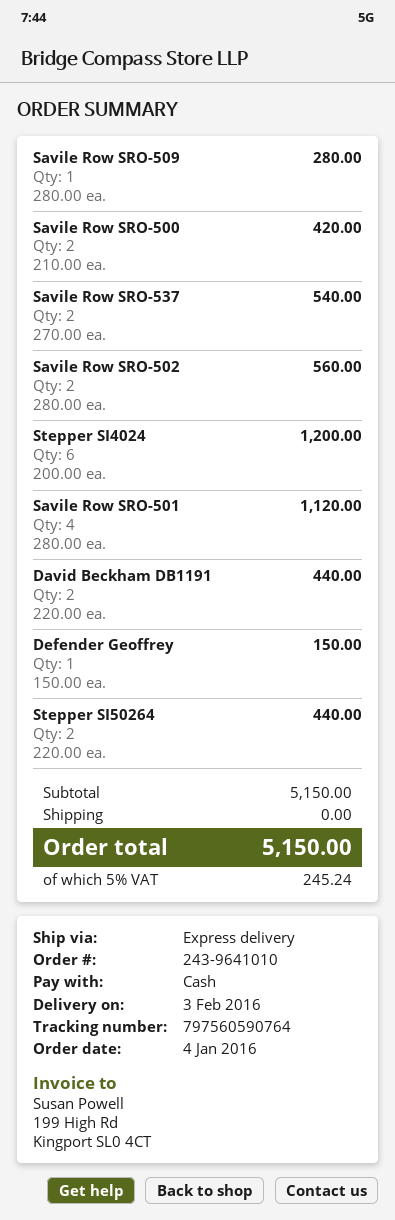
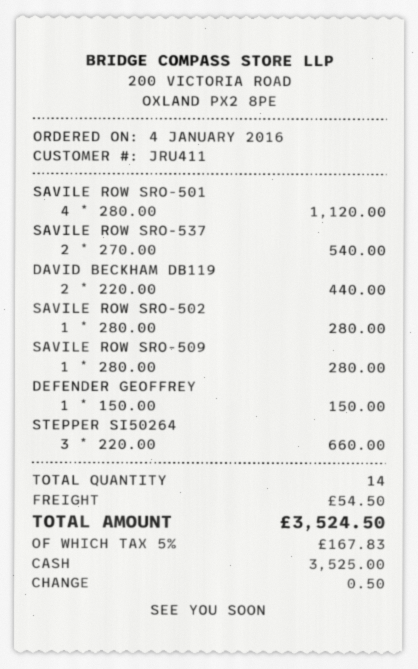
Savile Row SRO-500: 2 x 210.00 = 420.00 -> none
Savile Row SRO-502: 2 x 280.00 = 560.00 -> 1 x 280.00 = 280.00
Stepper SI4024: 6 x 200.00 = 1200.00 -> none
Stepper SI50264: 2 x 220.00 = 440.00 -> 3 x 220.00 = 660.00
shipping: 0.00 -> 54.50
tax: 5% = 245.24 -> 5% = 167.83
total: 5150.00 -> 3524.50

